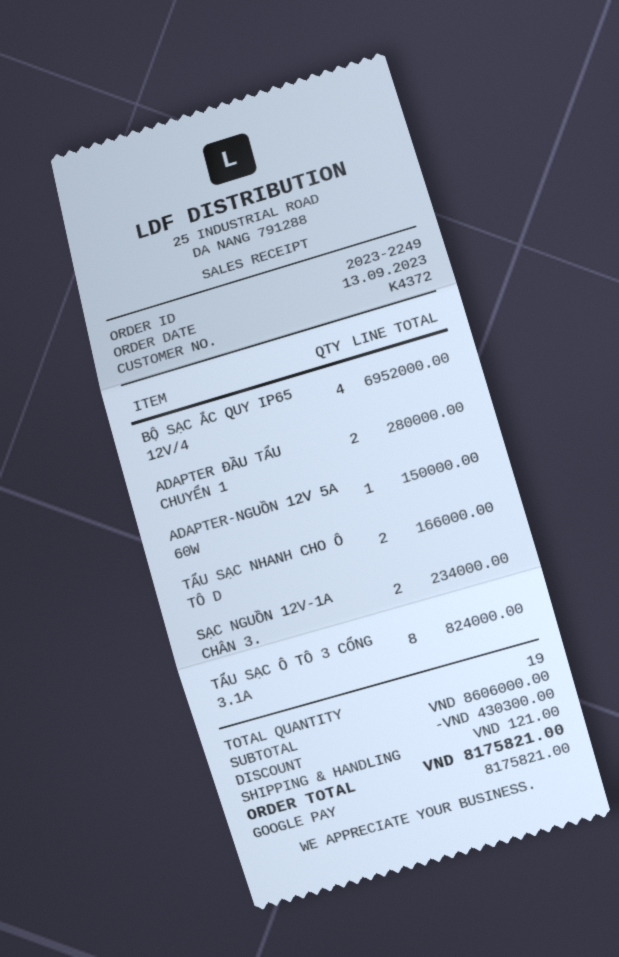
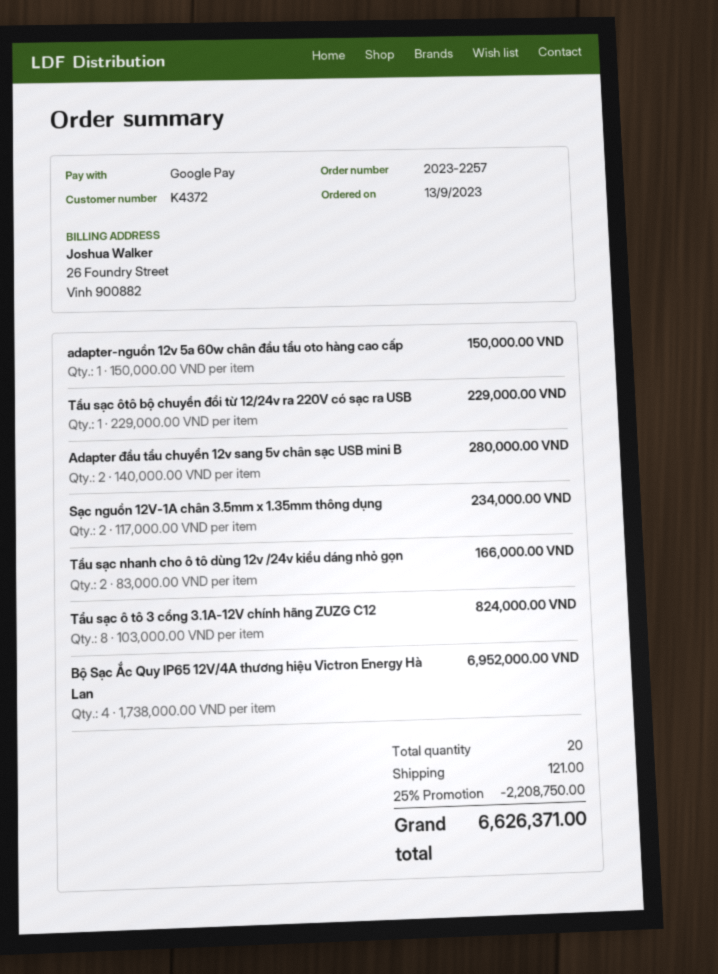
order number: 2023-2249 -> 2023-2257
Tẩu sạc ôtô bộ chuyển đổi từ 12/24v ra 220V có sạc ra USB: none -> 1 for 229000.00
total quantity: 19 -> 20
discount: 430300.00 -> 2208750.00
total: 8175821.00 -> 6626371.00

